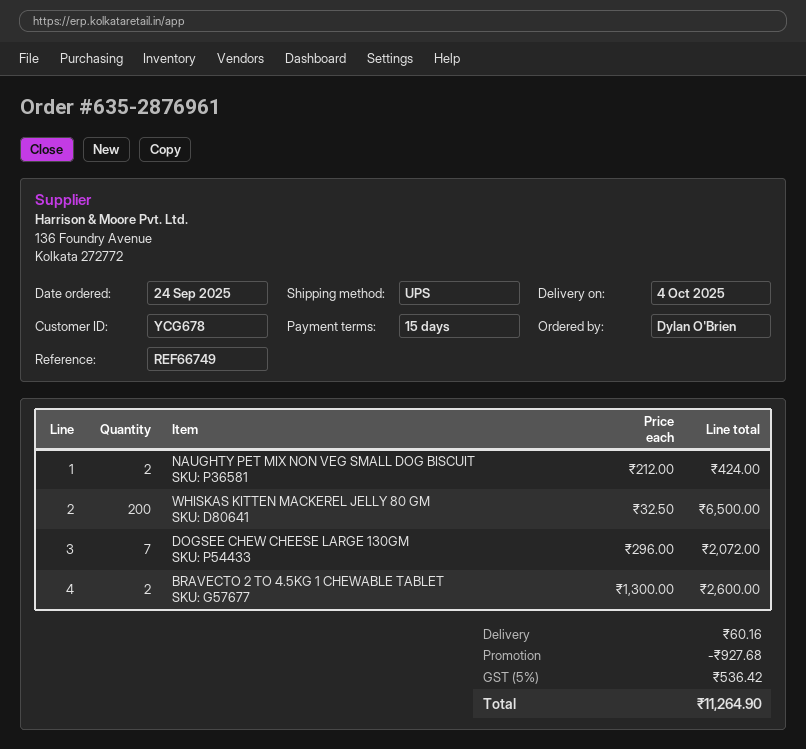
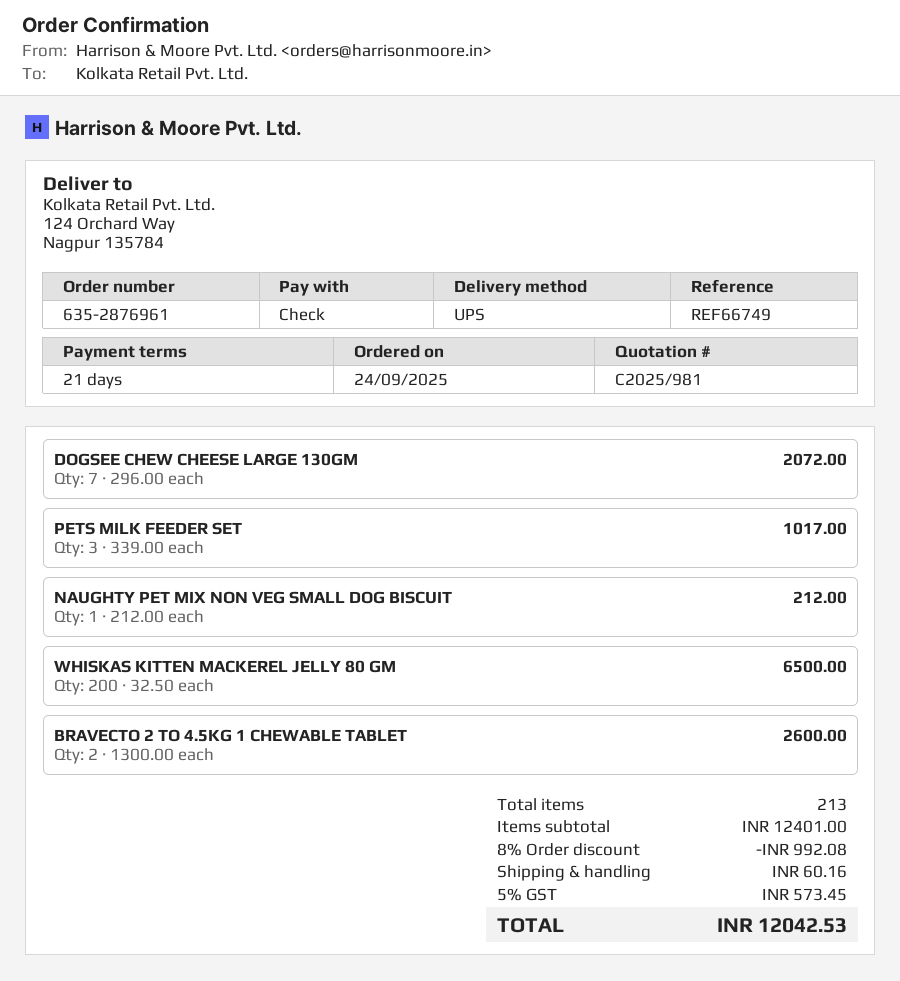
payment terms: 15 days -> 21 days
NAUGHTY PET MIX NON VEG SMALL DOG BISCUIT: 2 x 212.00 = 424.00 -> 1 x 212.00 = 212.00
PETS MILK FEEDER SET: none -> 3 x 339.00 = 1017.00
discount: 927.68 -> 992.08
tax: 5% = 536.42 -> 5% = 573.45
total: 11264.90 -> 12042.53

